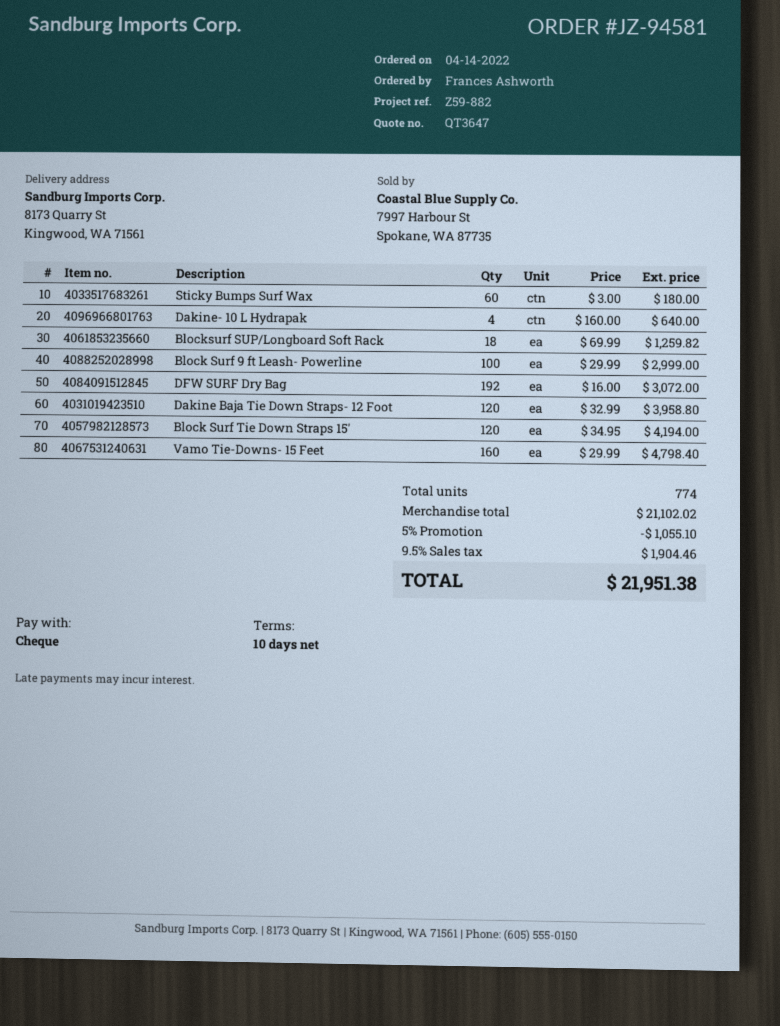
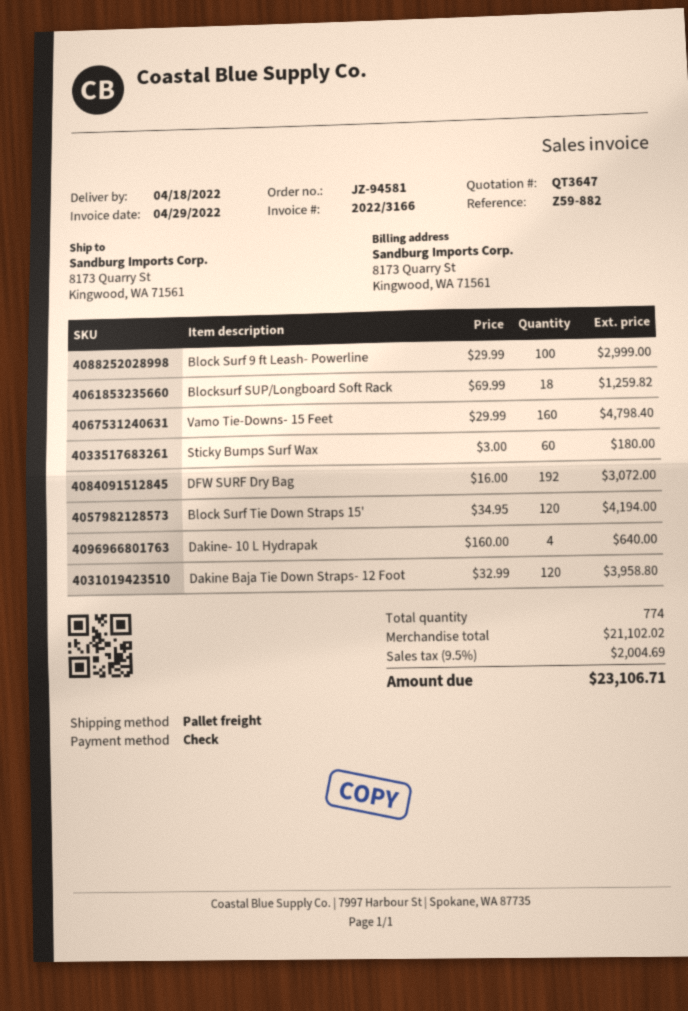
discount: 5% = 1055.10 -> none
tax: 9.5% = 1904.46 -> 9.5% = 2004.69
total: 21951.38 -> 23106.71

